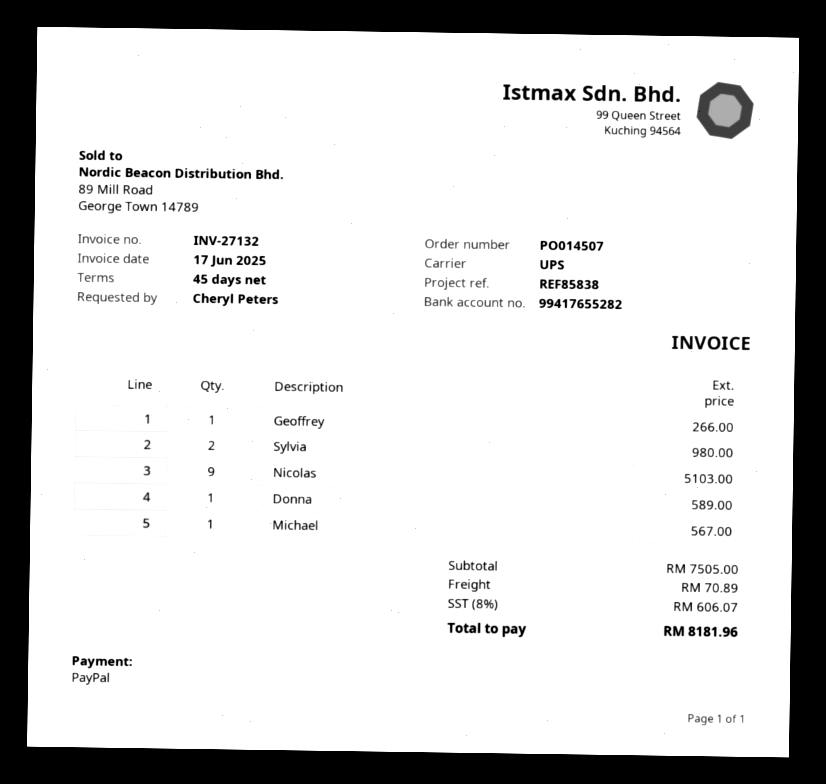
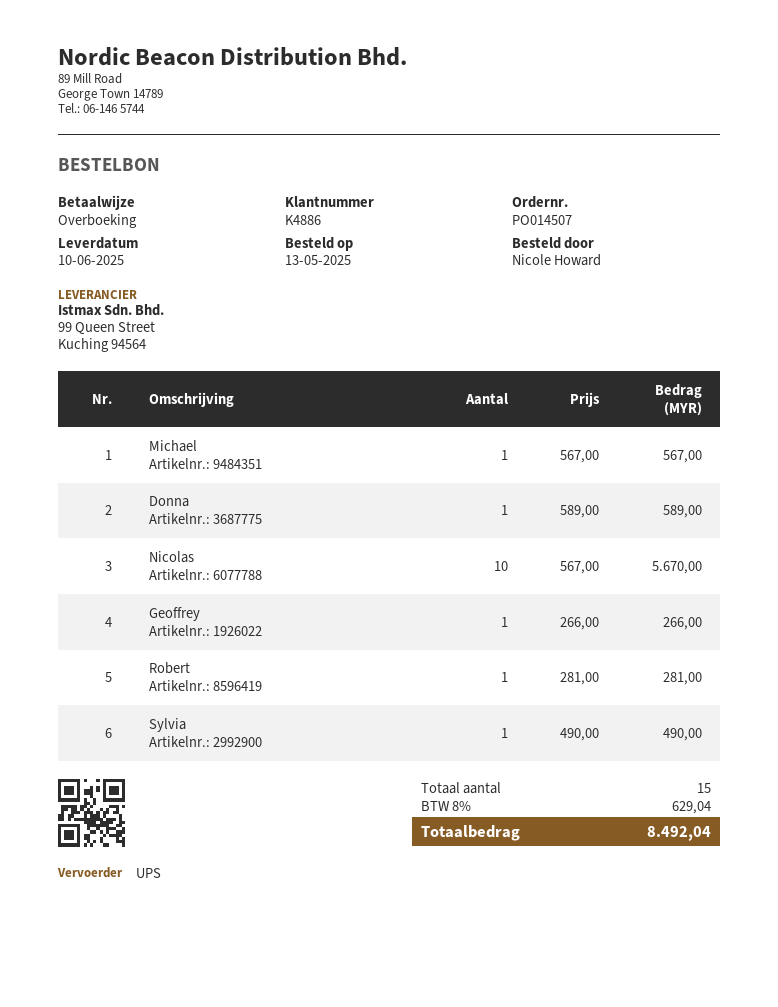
ordered by: Cheryl Peters -> Nicole Howard
payment method: PayPal -> bank transfer
Sylvia: 2 for 980.00 -> 1 for 490.00
Nicolas: 9 for 5103.00 -> 10 for 5670.00
Robert: none -> 1 for 281.00
shipping: 70.89 -> none
tax: 8% = 606.07 -> 8% = 629.04
total: 8181.96 -> 8492.04

